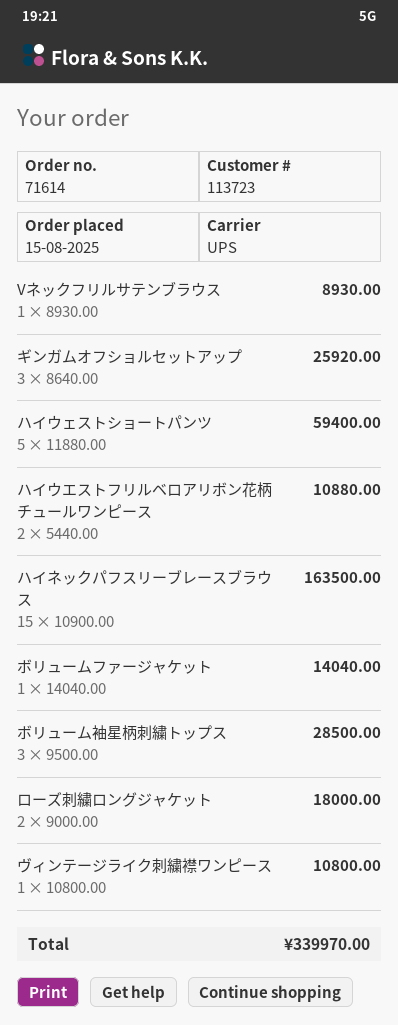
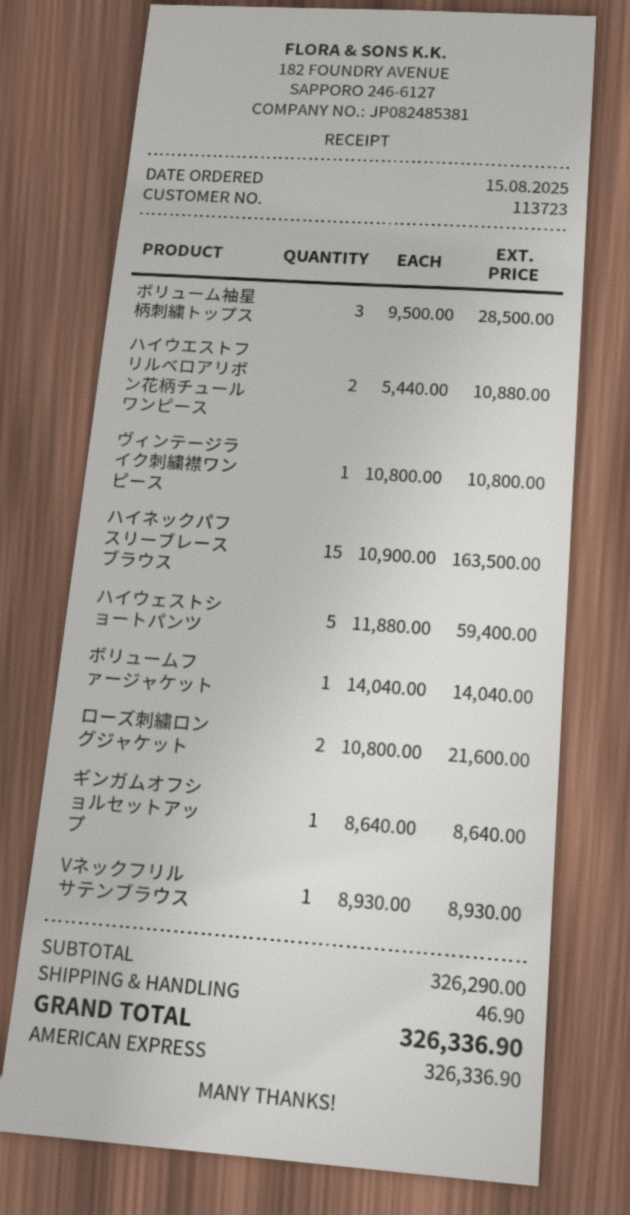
ギンガムオフショルセットアップ: 3 x 8640.00 = 25920.00 -> 1 x 8640.00 = 8640.00
ローズ刺繍ロングジャケット: 2 x 9000.00 = 18000.00 -> 2 x 10800.00 = 21600.00
shipping: none -> 46.90
total: 339970.00 -> 326336.90

